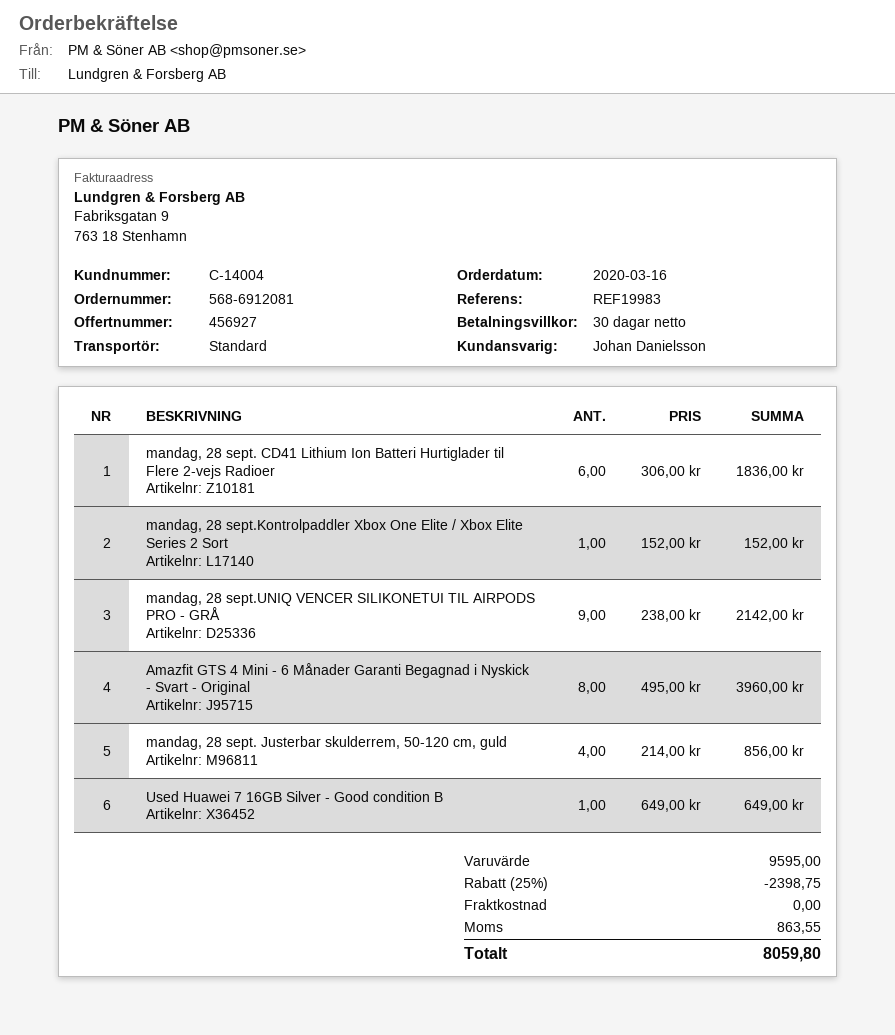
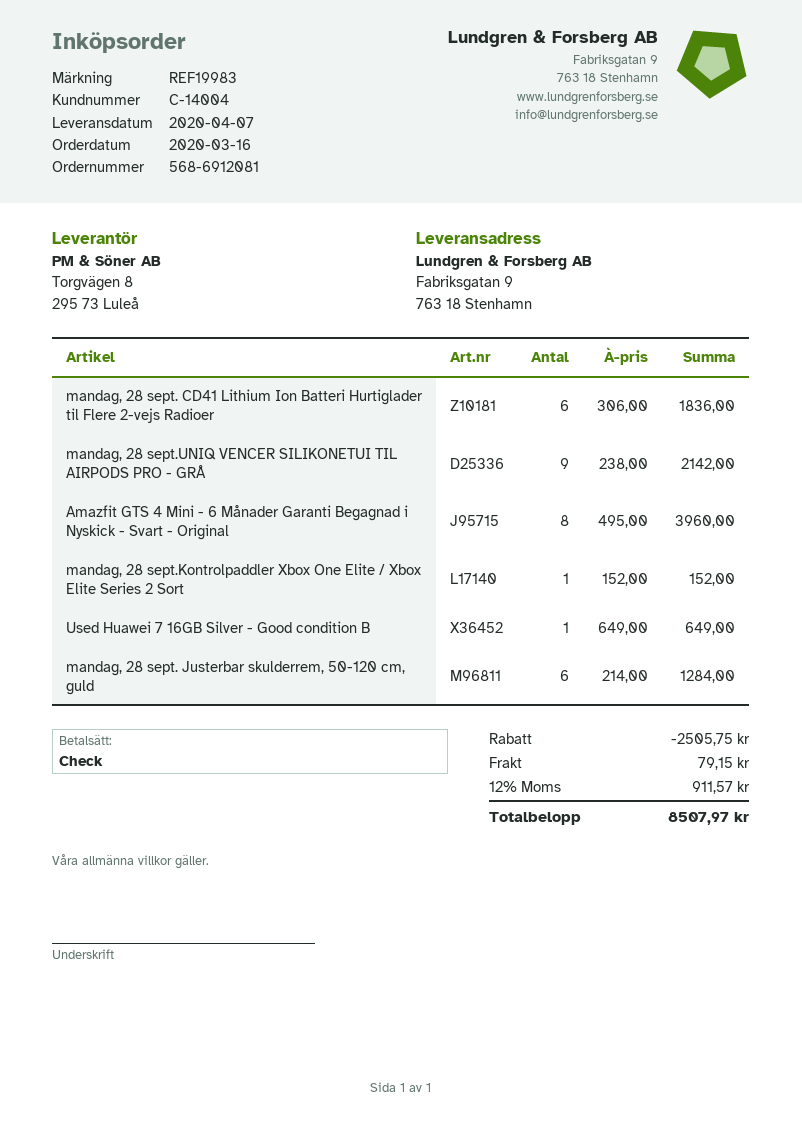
mandag, 28 sept. Justerbar skulderrem, 50-120 cm, guld: 4 x 214.00 = 856.00 -> 6 x 214.00 = 1284.00
discount: 2398.75 -> 2505.75
shipping: 0.00 -> 79.15
tax: 863.55 -> 911.57
total: 8059.80 -> 8507.97

